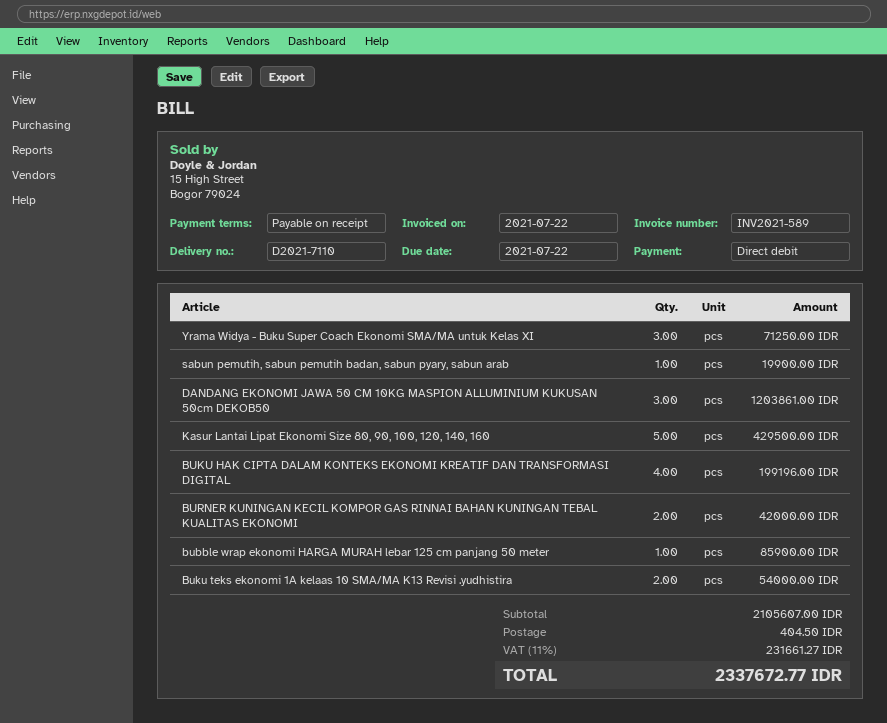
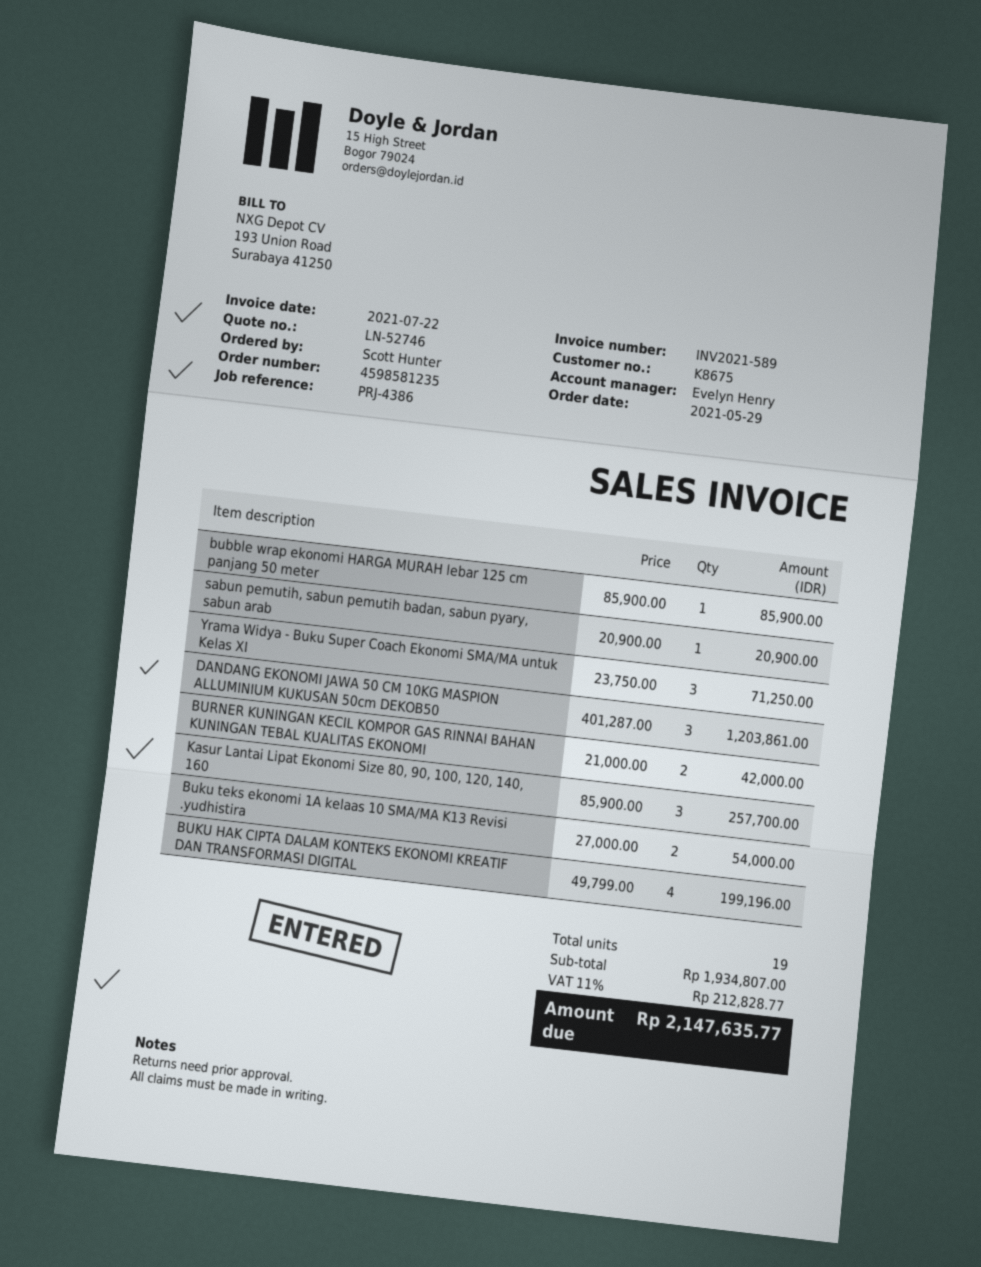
sabun pemutih, sabun pemutih badan, sabun pyary, sabun arab: 1 for 19900.00 -> 1 for 20900.00
Kasur Lantai Lipat Ekonomi Size 80, 90, 100, 120, 140, 160: 5 for 429500.00 -> 3 for 257700.00
subtotal: 2105607.00 -> 1934807.00
shipping: 404.50 -> none
tax: 11% = 231661.27 -> 11% = 212828.77
total: 2337672.77 -> 2147635.77

